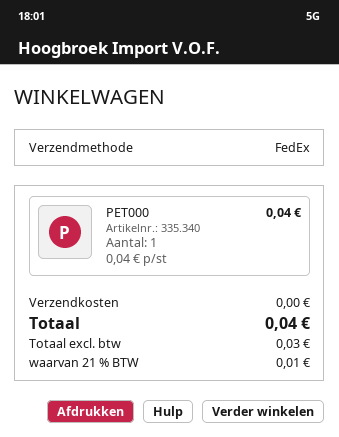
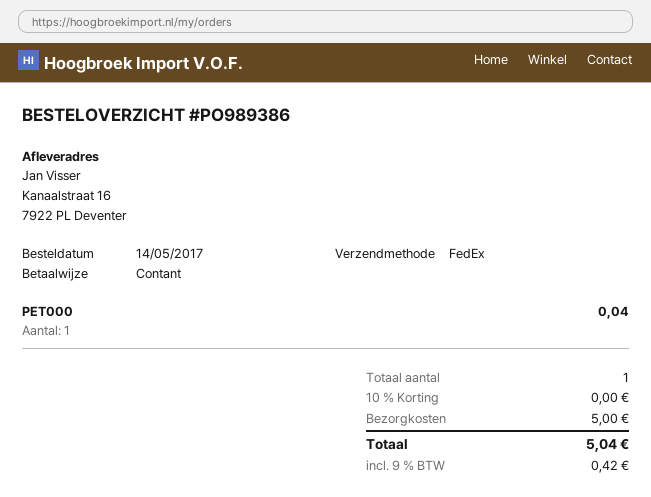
discount: none -> 10% = 0.00
shipping: 0.00 -> 5.00
tax: 21% = 0.01 -> 9% = 0.42
total: 0.04 -> 5.04

